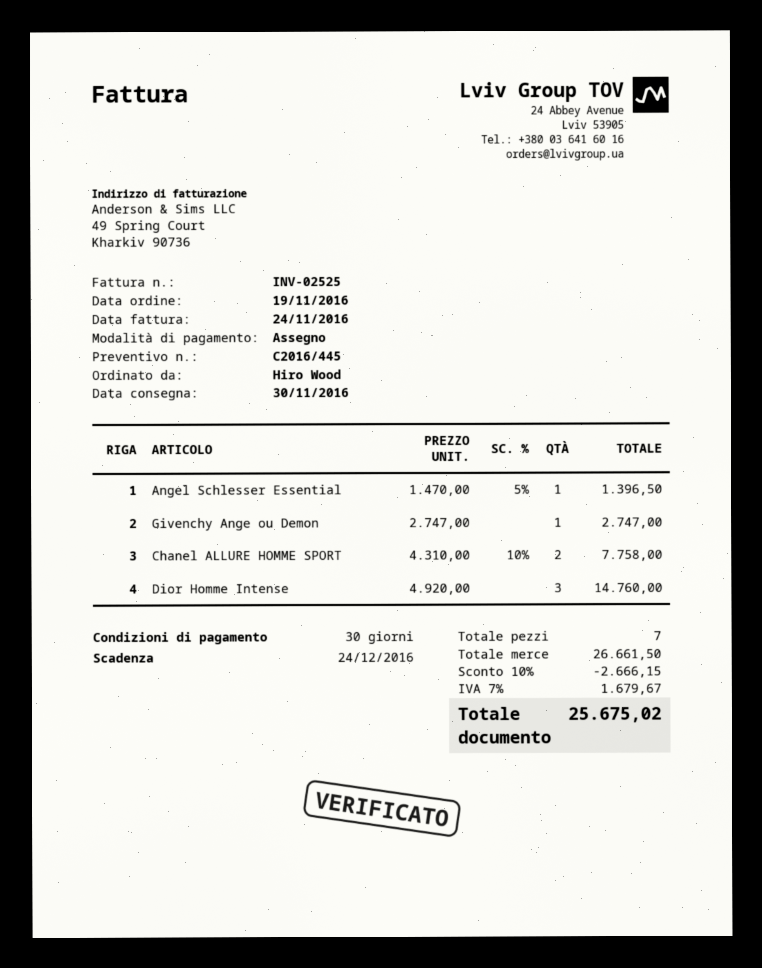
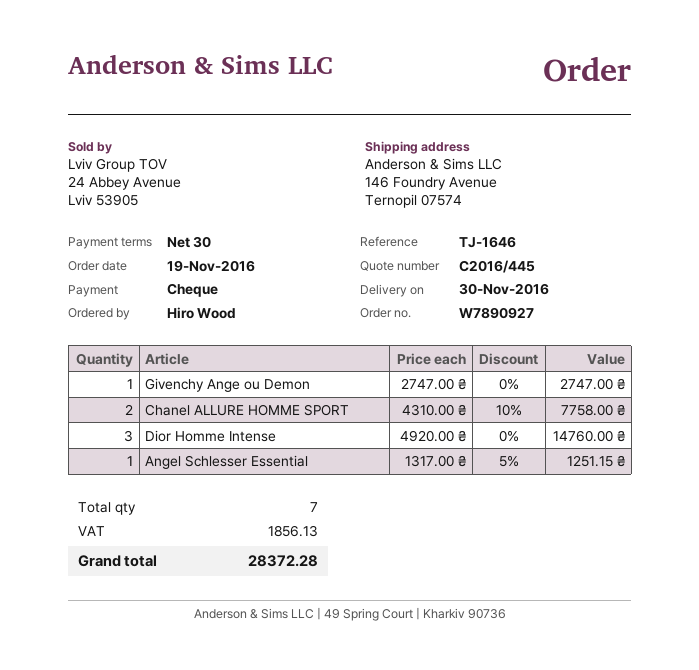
Angel Schlesser Essential: 1 x 1470.00 - 5% = 1396.50 -> 1 x 1317.00 - 5% = 1251.15
discount: 10% = 2666.15 -> none
tax: 1679.67 -> 1856.13
total: 25675.02 -> 28372.28

